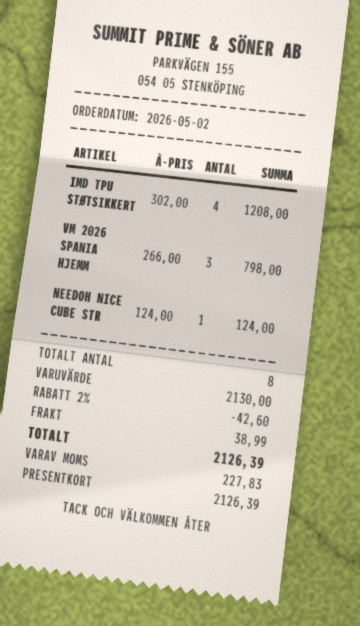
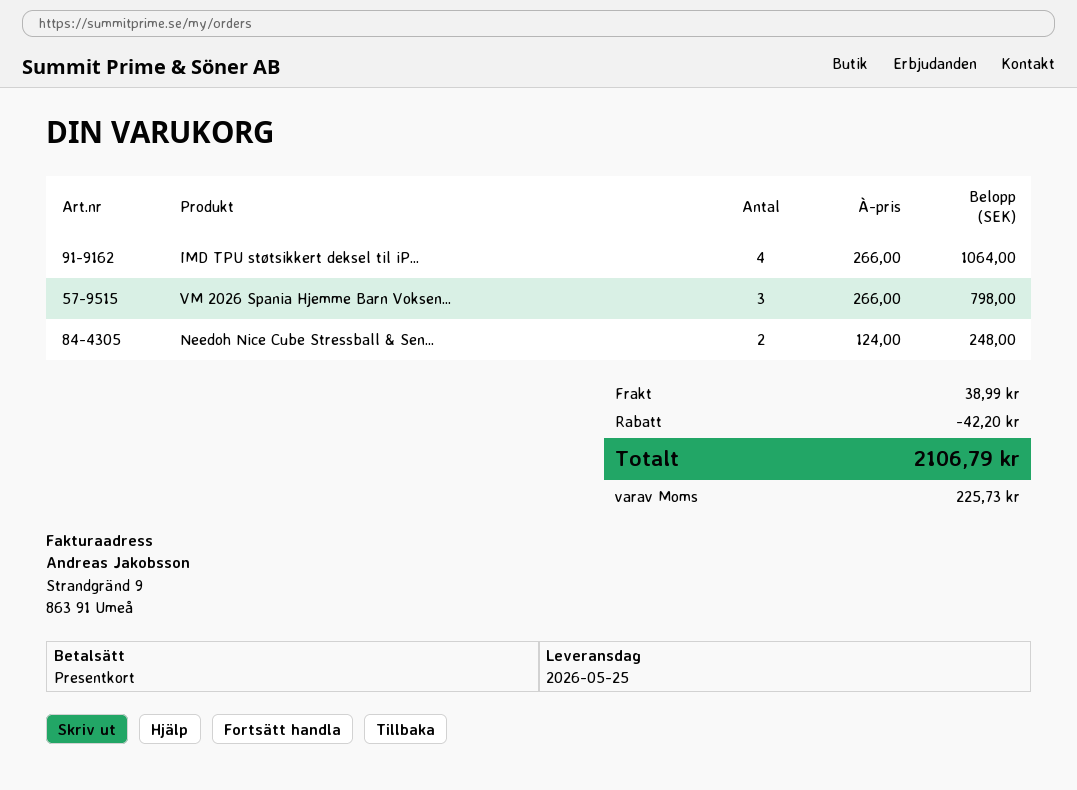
IMD TPU STØTSIKKERT: 4 x 302.00 = 1208.00 -> 4 x 266.00 = 1064.00
NEEDOH NICE CUBE STR: 1 x 124.00 = 124.00 -> 2 x 124.00 = 248.00
discount: 42.60 -> 42.20
tax: 227.83 -> 225.73
total: 2126.39 -> 2106.79

